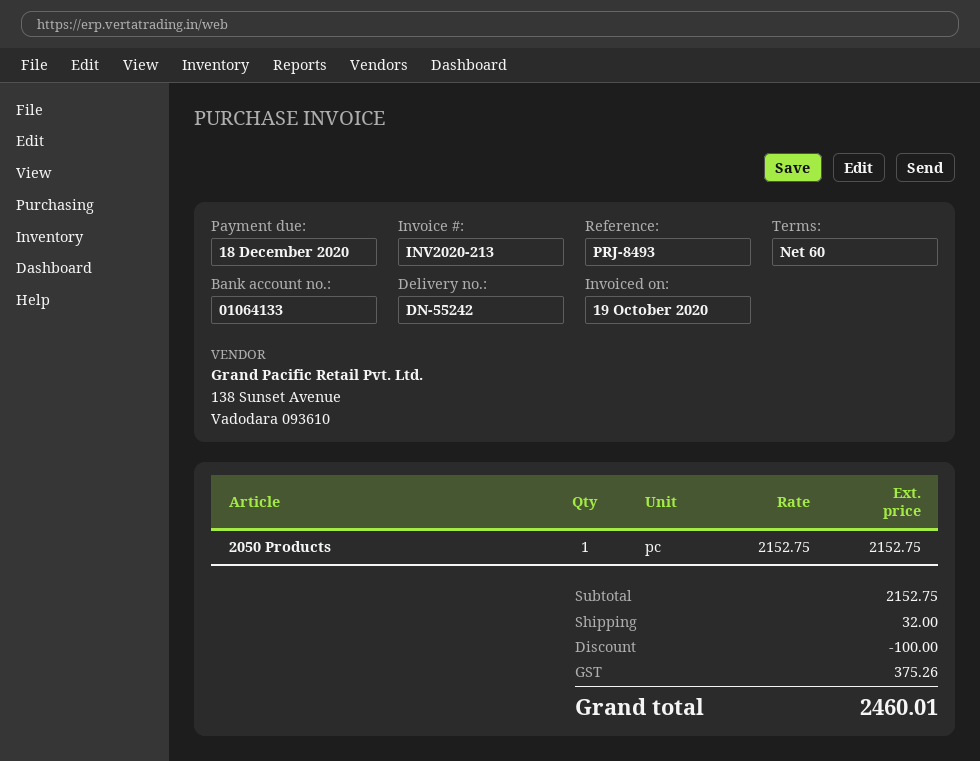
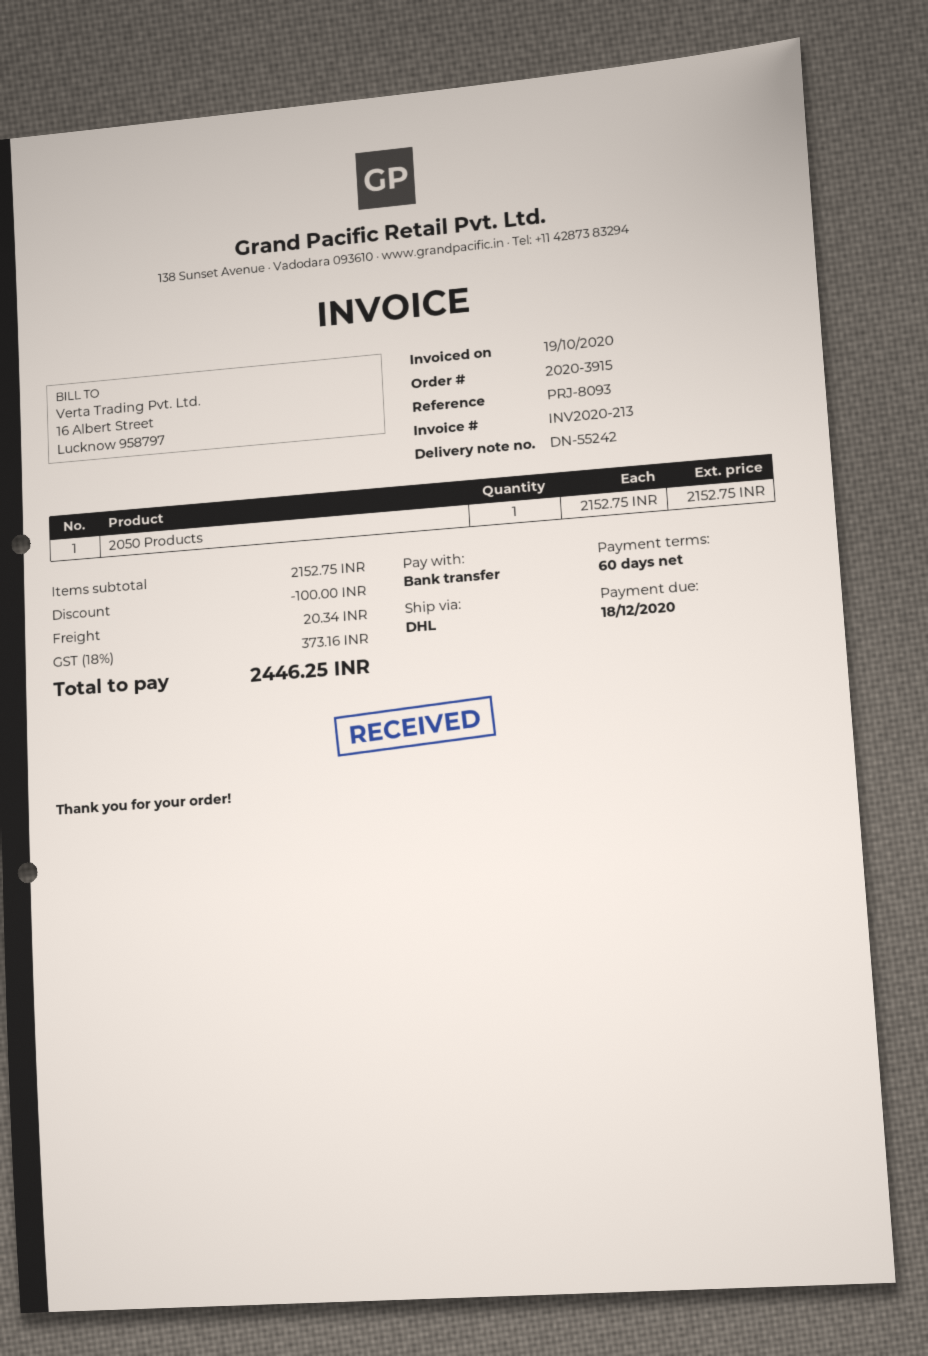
reference: PRJ-8493 -> PRJ-8093
shipping: 32.00 -> 20.34
tax: 375.26 -> 373.16
total: 2460.01 -> 2446.25

